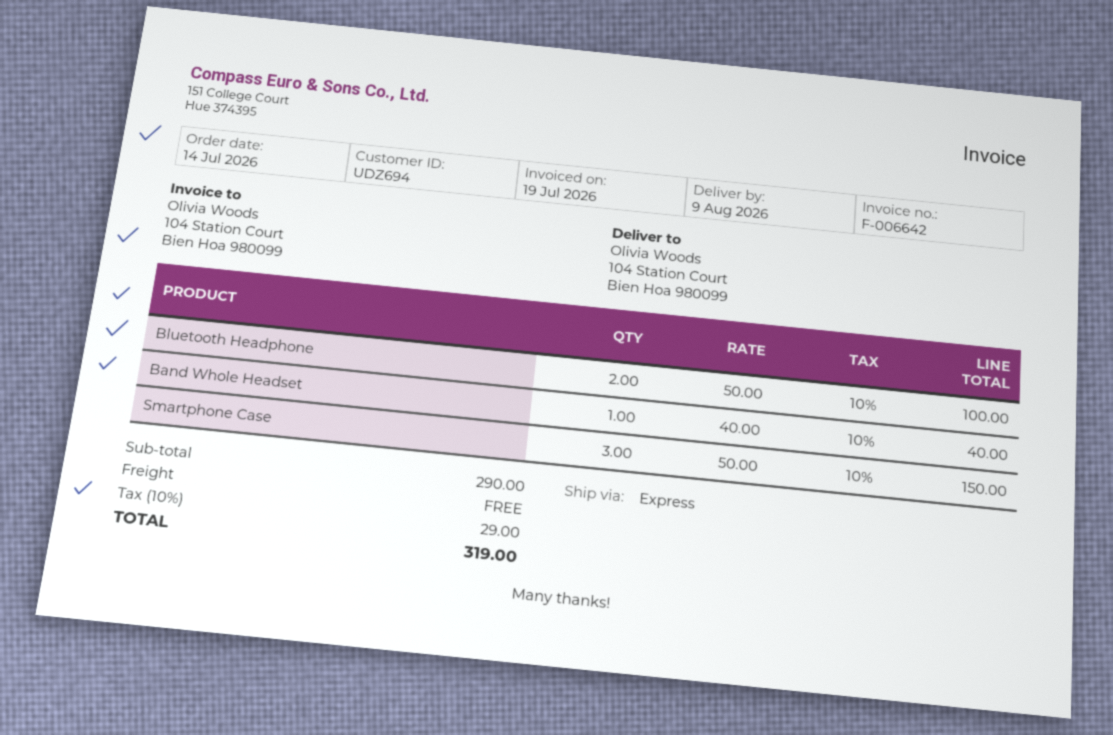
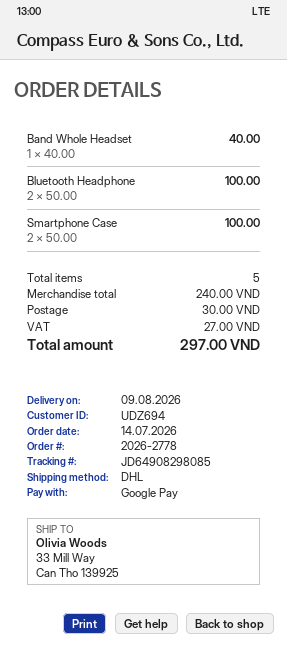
shipping method: express -> DHL
ship to: 104 Station Court, Bien Hoa 980099 -> 33 Mill Way, Can Tho 139925
Smartphone Case: 3 x 50.00 = 150.00 -> 2 x 50.00 = 100.00
subtotal: 290.00 -> 240.00
shipping: 0.00 -> 30.00
tax: 29.00 -> 27.00
total: 319.00 -> 297.00

